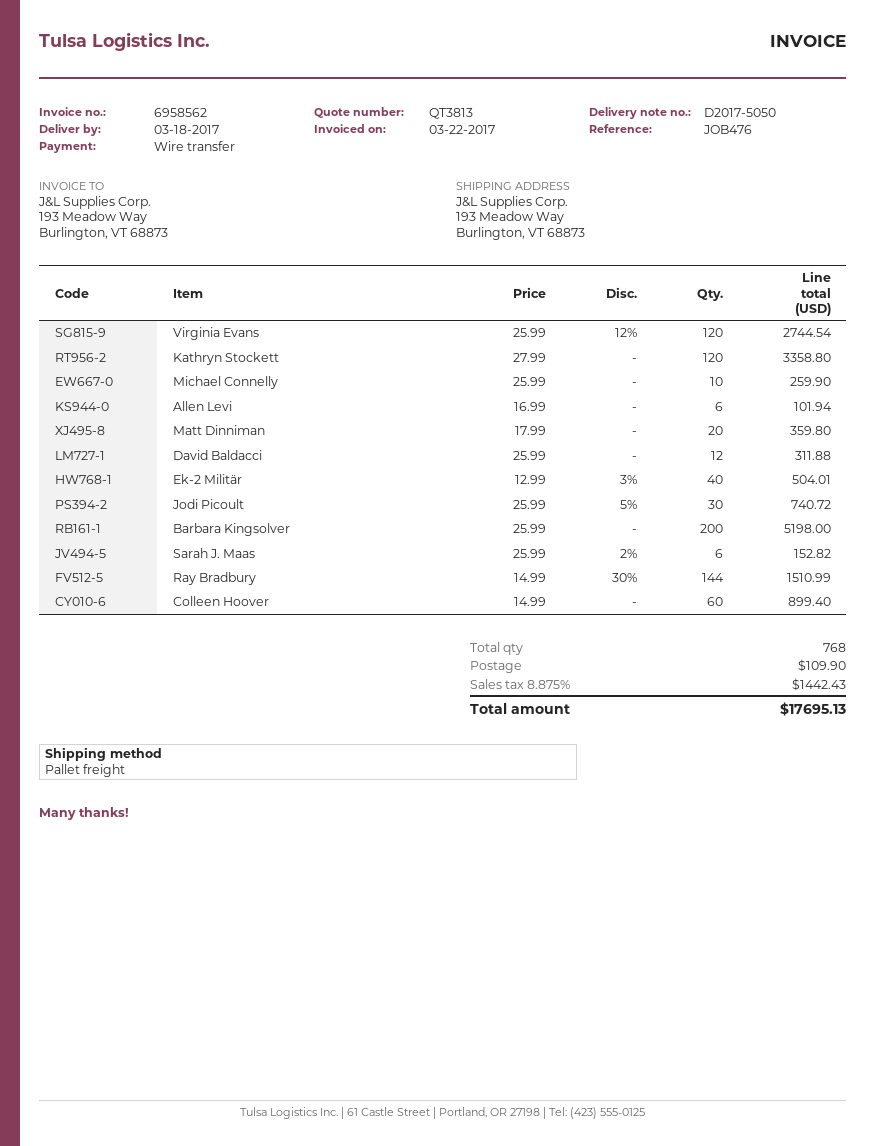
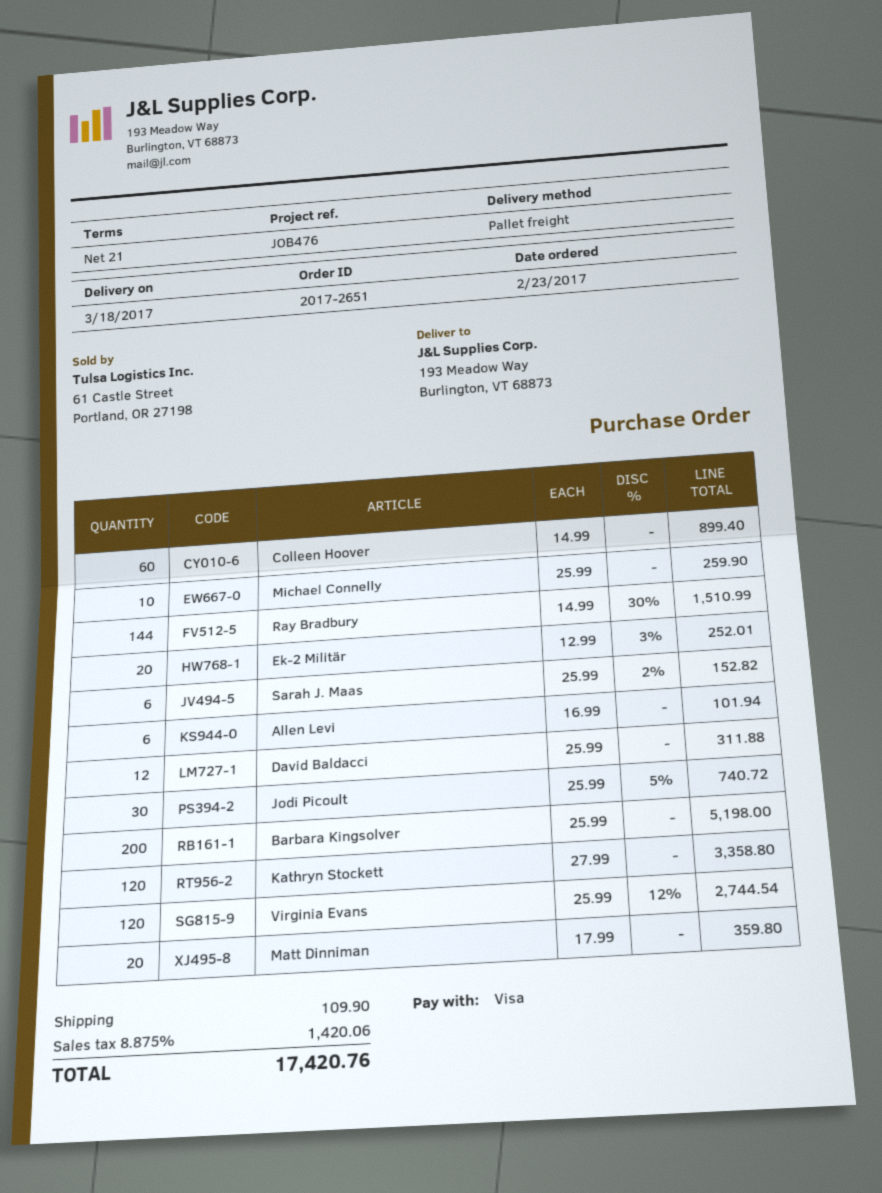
payment method: bank transfer -> Visa
Ek-2 Militär: 40 x 12.99 - 3% = 504.01 -> 20 x 12.99 - 3% = 252.01
tax: 8.875% = 1442.43 -> 8.875% = 1420.06
total: 17695.13 -> 17420.76

